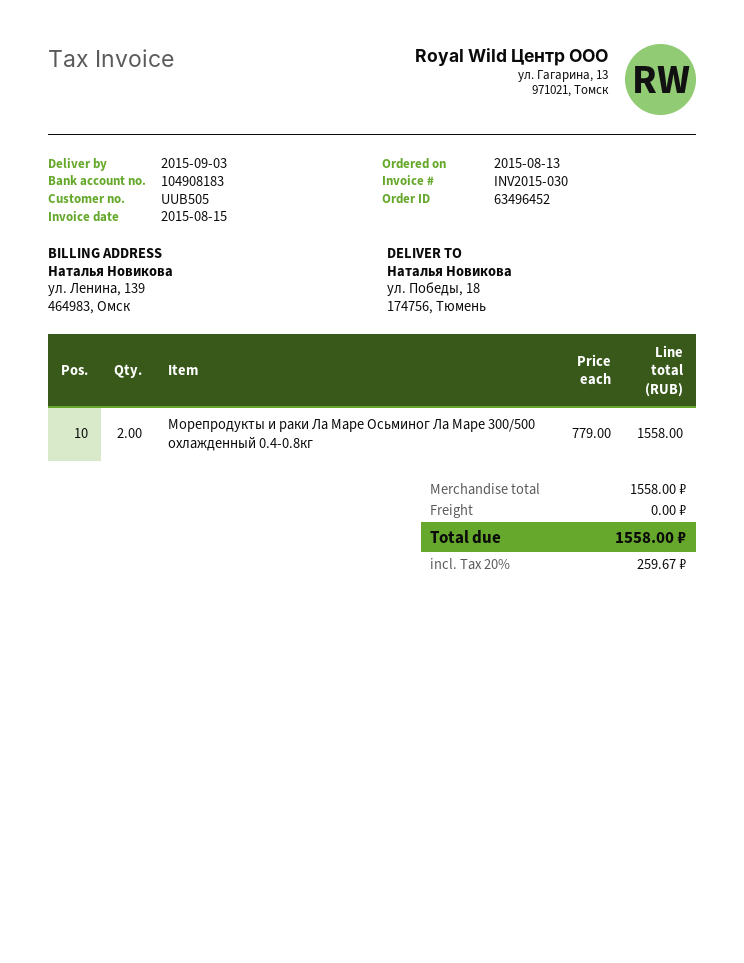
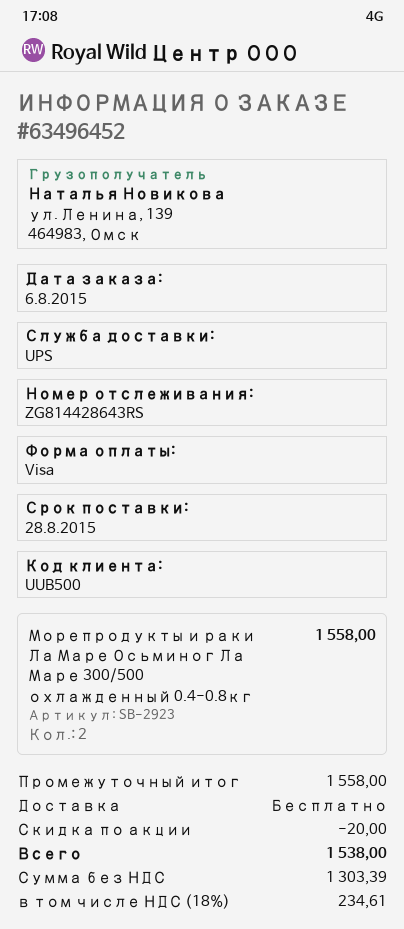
order date: 2015-08-13 -> 2015-08-06
delivery date: 2015-09-03 -> 2015-08-28
customer number: UUB505 -> UUB500
ship to: ул. Победы, 18, 174756, Тюмень -> ул. Ленина, 139, 464983, Омск
discount: none -> 20.00
tax: 20% = 259.67 -> 18% = 234.61
total: 1558.00 -> 1538.00

